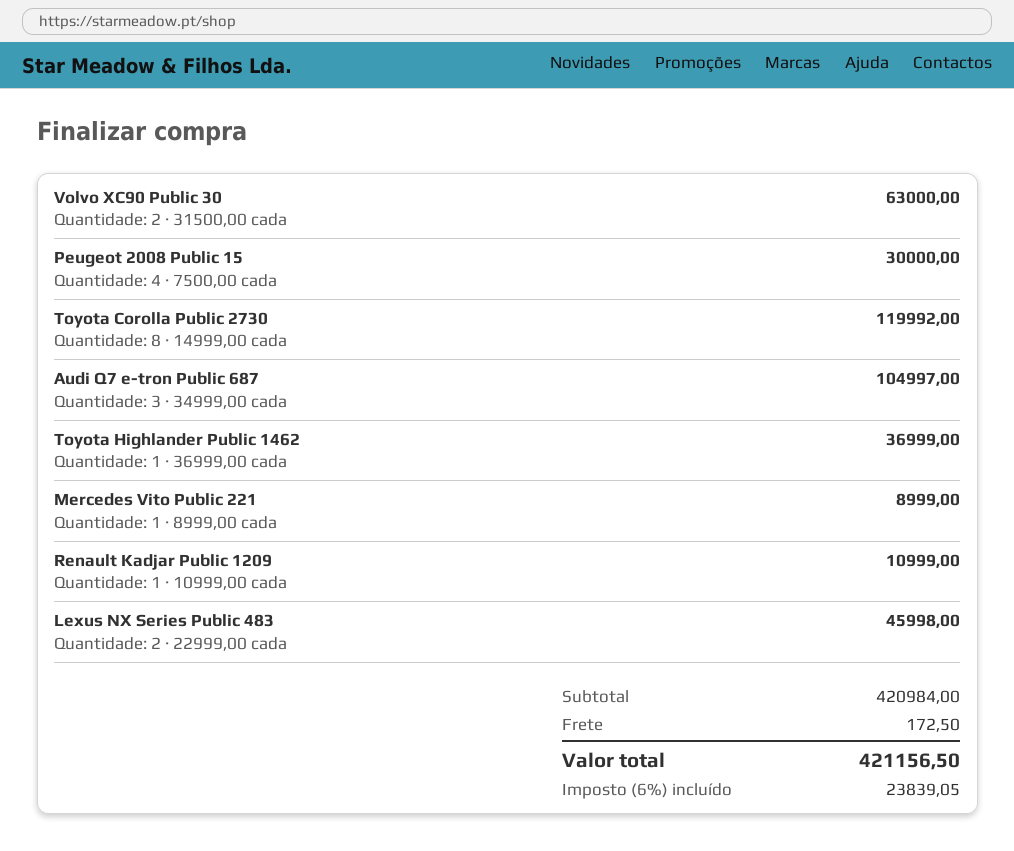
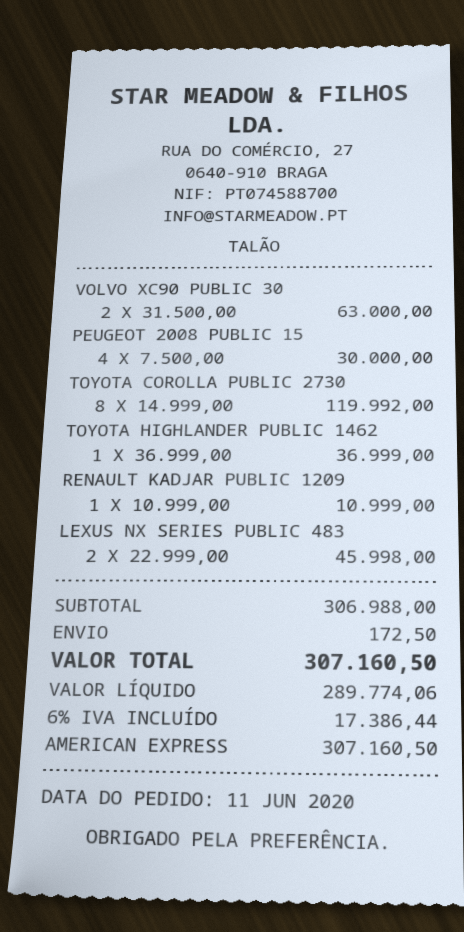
Audi Q7 e-tron Public 687: 3 x 34999.00 = 104997.00 -> none
Mercedes Vito Public 221: 1 x 8999.00 = 8999.00 -> none
subtotal: 420984.00 -> 306988.00
tax: 6% = 23839.05 -> 6% = 17386.44
total: 421156.50 -> 307160.50

